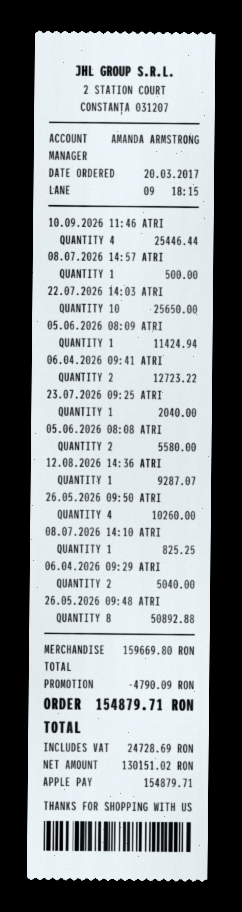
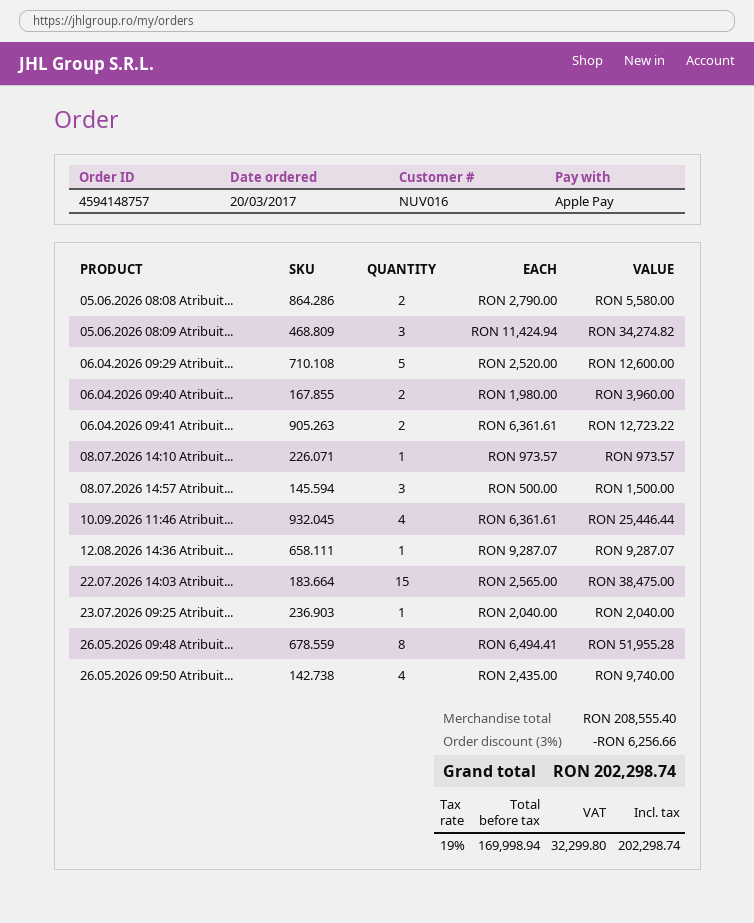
08.07.2026 14:57 ATRI: 1 for 500.00 -> 3 for 1500.00
22.07.2026 14:03 ATRI: 10 for 25650.00 -> 15 for 38475.00
05.06.2026 08:09 ATRI: 1 for 11424.94 -> 3 for 34274.82
26.05.2026 09:50 ATRI: 4 for 10260.00 -> 4 for 9740.00
08.07.2026 14:10 ATRI: 1 for 825.25 -> 1 for 973.57
06.04.2026 09:29 ATRI: 2 for 5040.00 -> 5 for 12600.00
26.05.2026 09:48 ATRI: 8 for 50892.88 -> 8 for 51955.28
06.04.2026 09:40 Atribuit...: none -> 2 for 3960.00
subtotal: 159669.80 -> 208555.40
discount: 4790.09 -> 6256.66
net: 130151.02 -> 169998.94
tax: 24728.69 -> 32299.80
total: 154879.71 -> 202298.74

